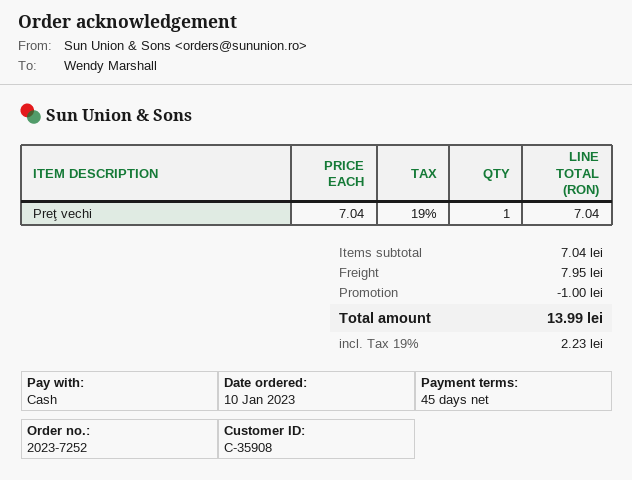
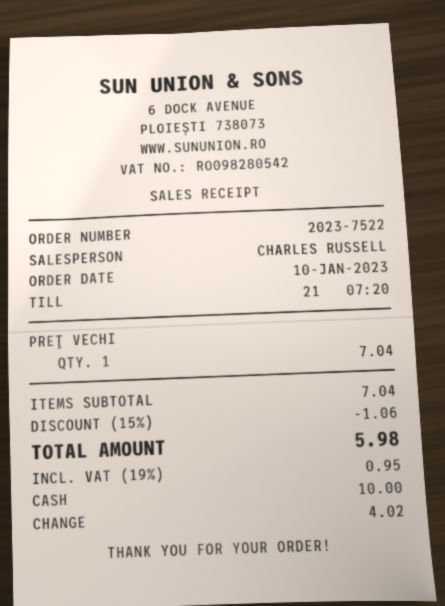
order number: 2023-7252 -> 2023-7522
discount: 1.00 -> 1.06
shipping: 7.95 -> none
tax: 19% = 2.23 -> 19% = 0.95
total: 13.99 -> 5.98

